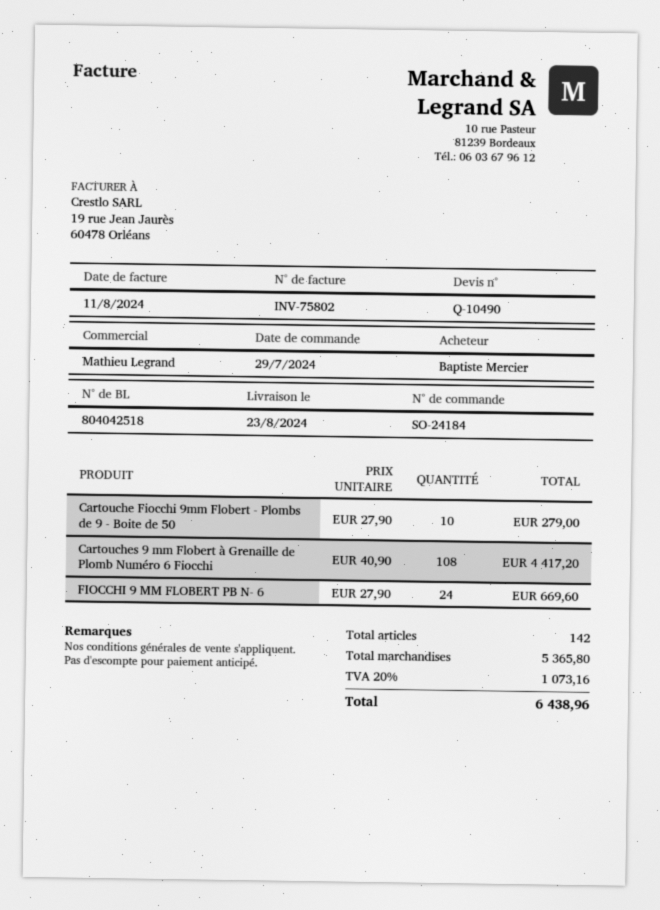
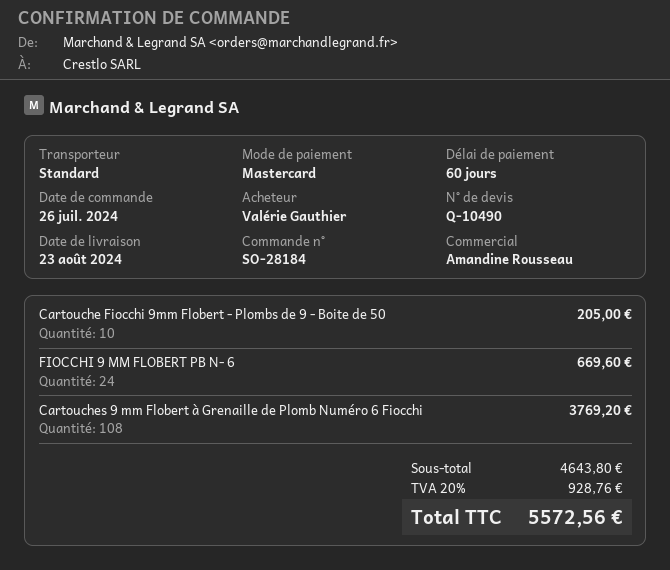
order number: SO-24184 -> SO-28184
order date: 2024-07-29 -> 2024-07-26
ordered by: Baptiste Mercier -> Valérie Gauthier
sales rep: Mathieu Legrand -> Amandine Rousseau
Cartouche Fiocchi 9mm Flobert - Plombs de 9 - Boite de 50: 10 for 279.00 -> 10 for 205.00
Cartouches 9 mm Flobert à Grenaille de Plomb Numéro 6 Fiocchi: 108 for 4417.20 -> 108 for 3769.20
subtotal: 5365.80 -> 4643.80
tax: 20% = 1073.16 -> 20% = 928.76
total: 6438.96 -> 5572.56

